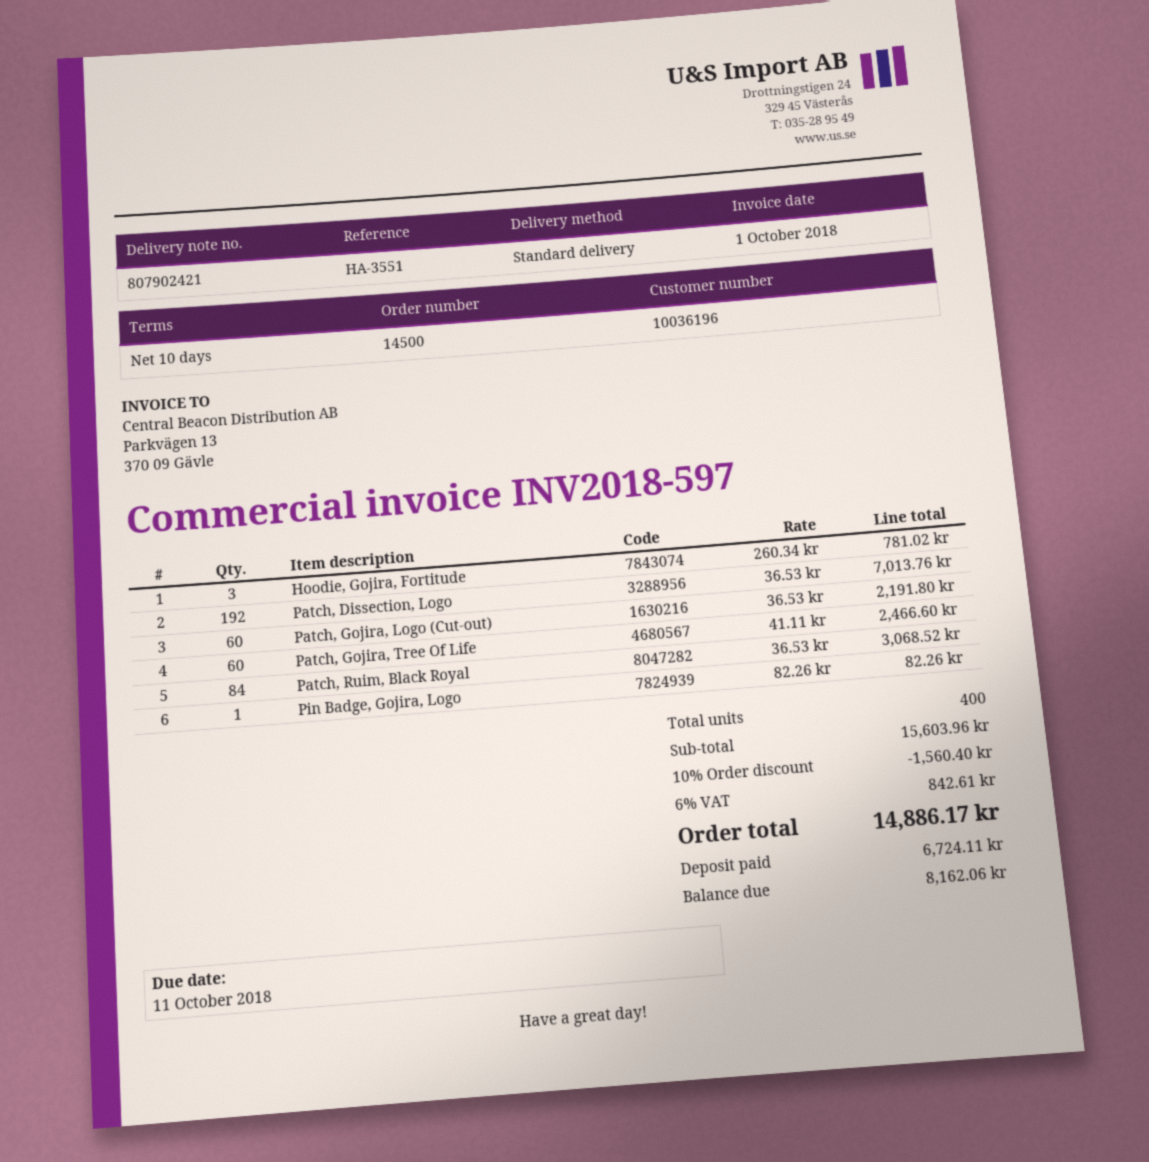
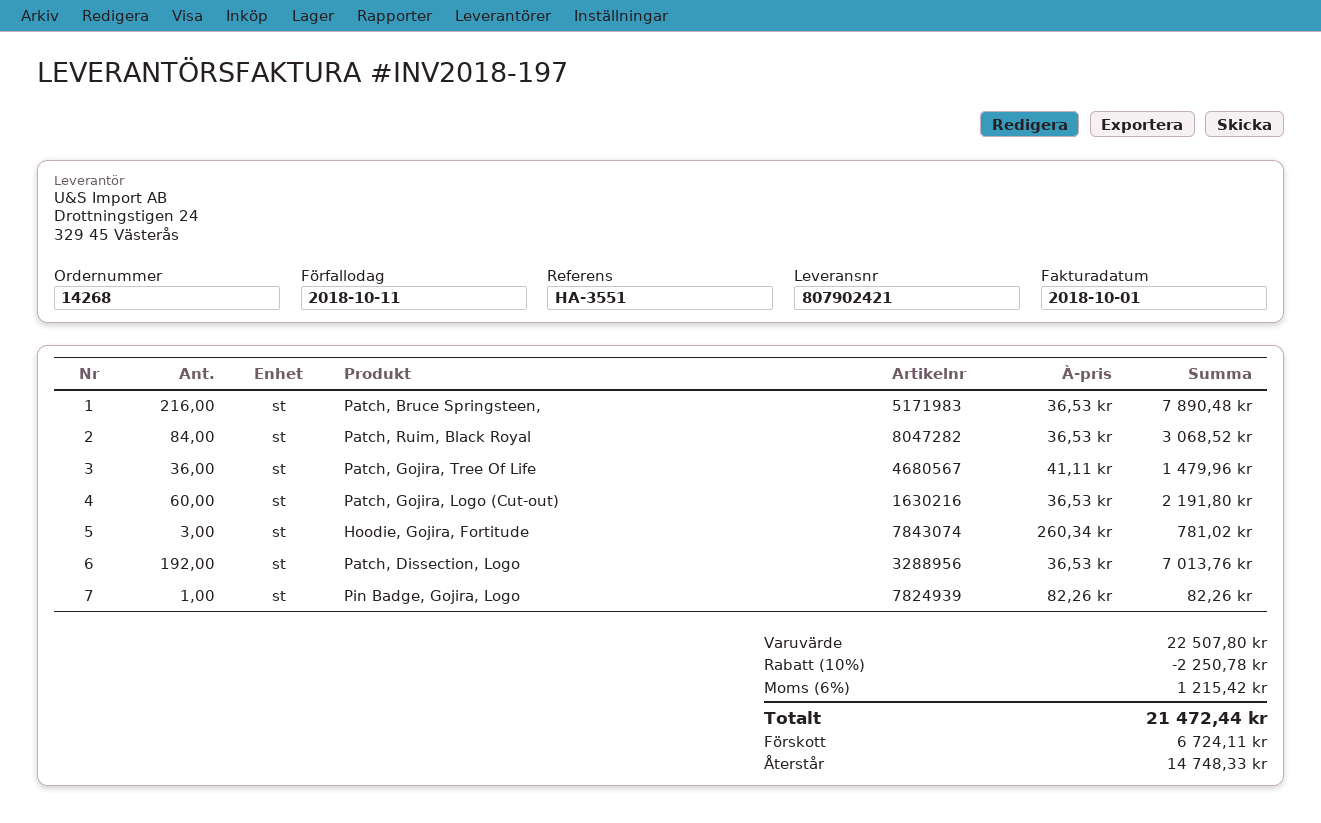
order number: 14500 -> 14268
invoice number: INV2018-597 -> INV2018-197
Patch, Gojira, Tree Of Life: 60 x 41.11 = 2466.60 -> 36 x 41.11 = 1479.96
Patch, Bruce Springsteen,: none -> 216 x 36.53 = 7890.48
subtotal: 15603.96 -> 22507.80
discount: 10% = 1560.40 -> 10% = 2250.78
tax: 6% = 842.61 -> 6% = 1215.42
total: 14886.17 -> 21472.44
balance: 8162.06 -> 14748.33

